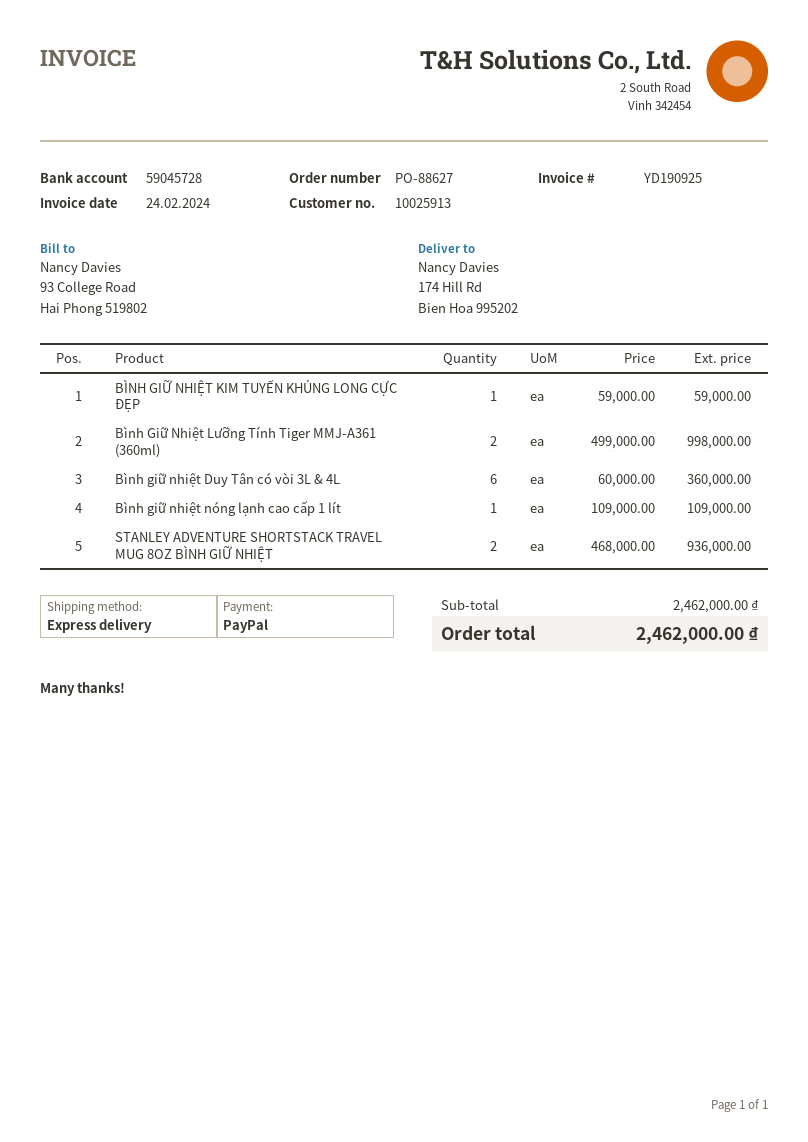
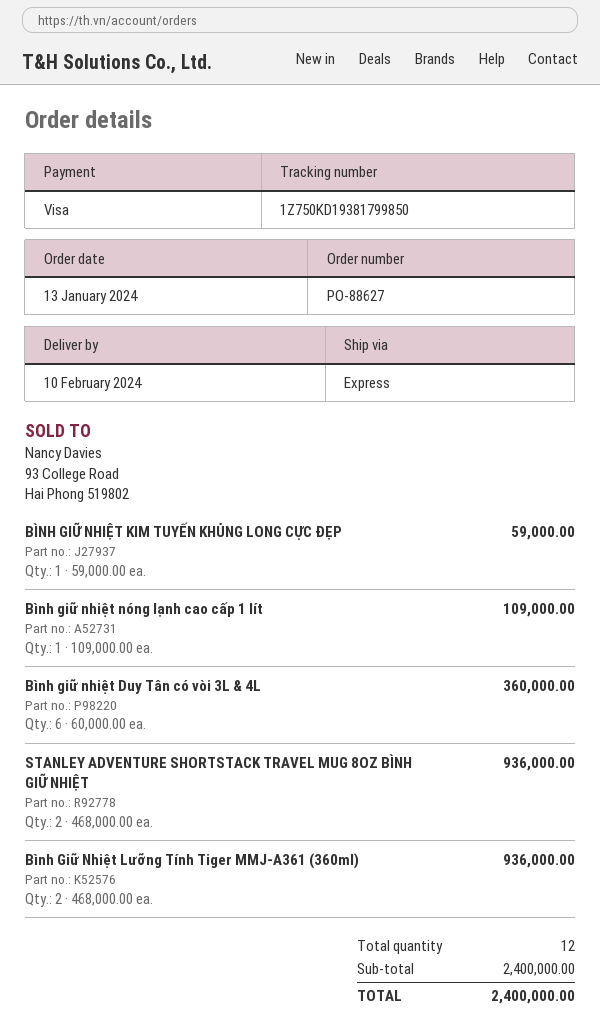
payment method: PayPal -> Visa
Bình Giữ Nhiệt Lưỡng Tính Tiger MMJ-A361 (360ml): 2 x 499000.00 = 998000.00 -> 2 x 468000.00 = 936000.00
subtotal: 2462000.00 -> 2400000.00
total: 2462000.00 -> 2400000.00

